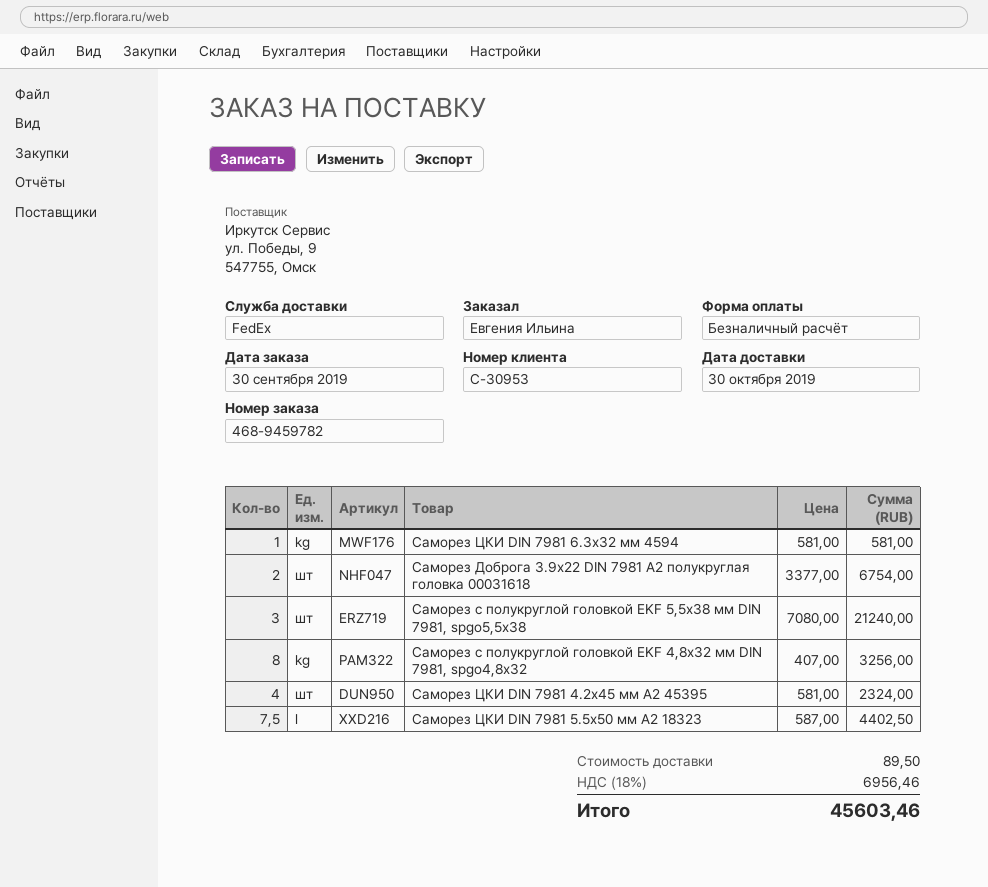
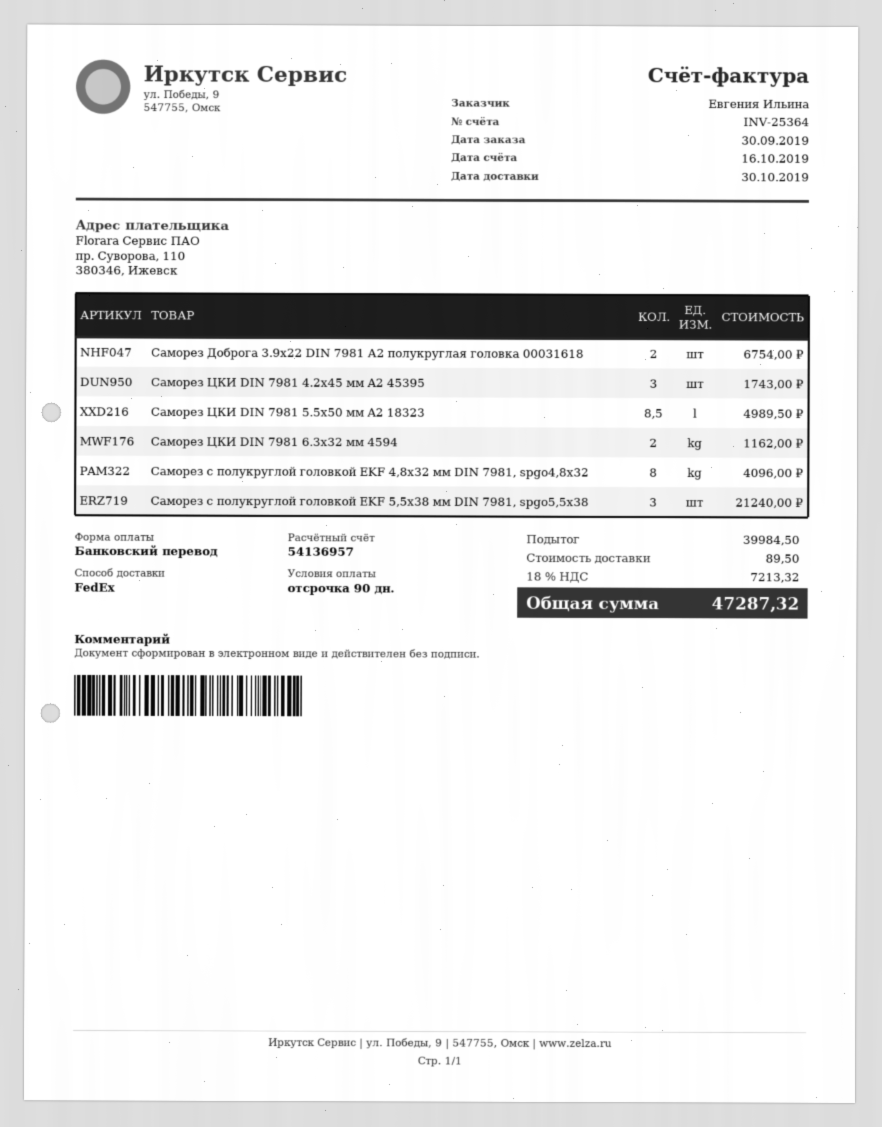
Саморез ЦКИ DIN 7981 6.3x32 мм 4594: 1 for 581.00 -> 2 for 1162.00
Саморез с полукруглой головкой EKF 4,8x32 мм DIN 7981, spgo4,8x32: 8 for 3256.00 -> 8 for 4096.00
Саморез ЦКИ DIN 7981 4.2x45 мм A2 45395: 4 for 2324.00 -> 3 for 1743.00
Саморез ЦКИ DIN 7981 5.5x50 мм A2 18323: 7.5 for 4402.50 -> 8.5 for 4989.50
tax: 18% = 6956.46 -> 18% = 7213.32
total: 45603.46 -> 47287.32

